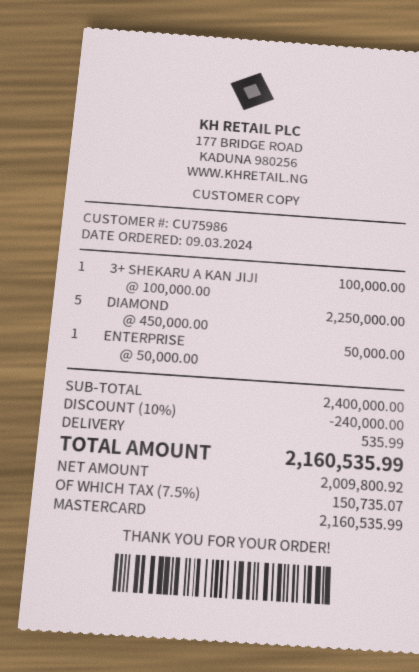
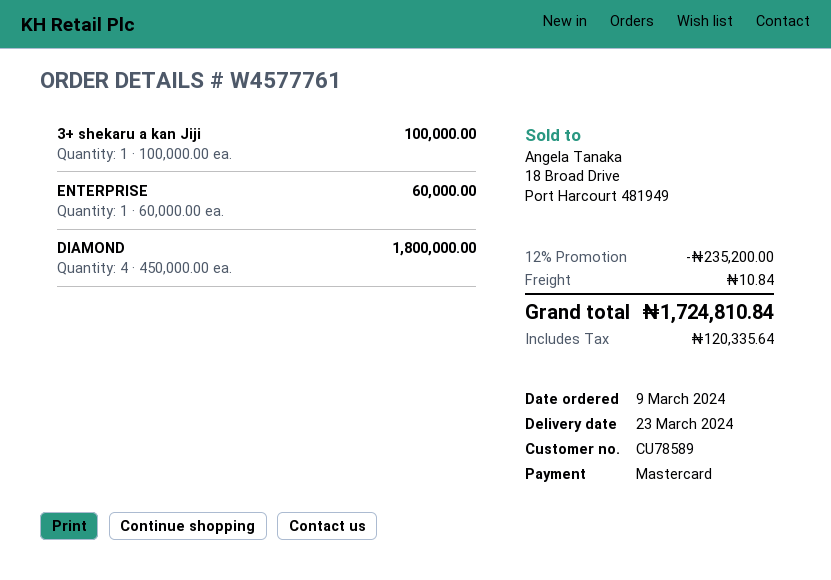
customer number: CU75986 -> CU78589
DIAMOND: 5 x 450000.00 = 2250000.00 -> 4 x 450000.00 = 1800000.00
ENTERPRISE: 1 x 50000.00 = 50000.00 -> 1 x 60000.00 = 60000.00
discount: 10% = 240000.00 -> 12% = 235200.00
shipping: 535.99 -> 10.84
tax: 150735.07 -> 120335.64
total: 2160535.99 -> 1724810.84

